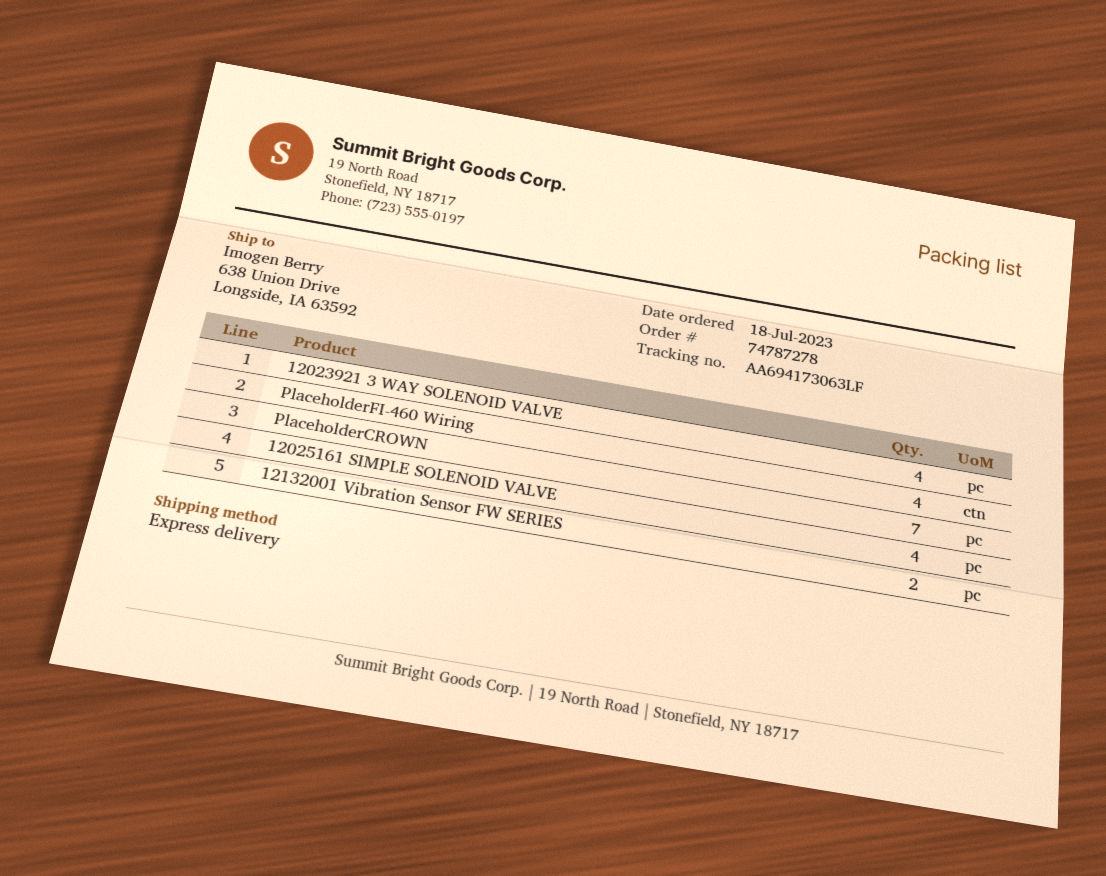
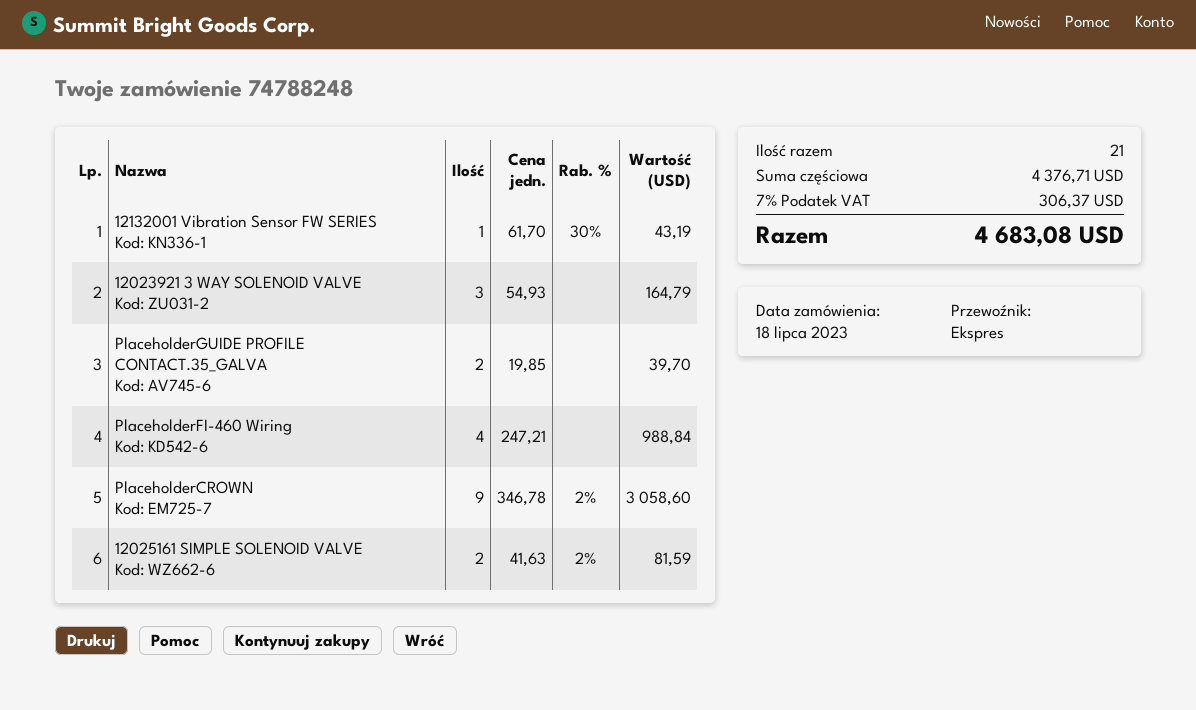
order number: 74787278 -> 74788248
12023921 3 WAY SOLENOID VALVE: 4 -> 3
PlaceholderCROWN: 7 -> 9
12025161 SIMPLE SOLENOID VALVE: 4 -> 2
12132001 Vibration Sensor FW SERIES: 2 -> 1
PlaceholderGUIDE PROFILE CONTACT.35_GALVA: none -> 2

